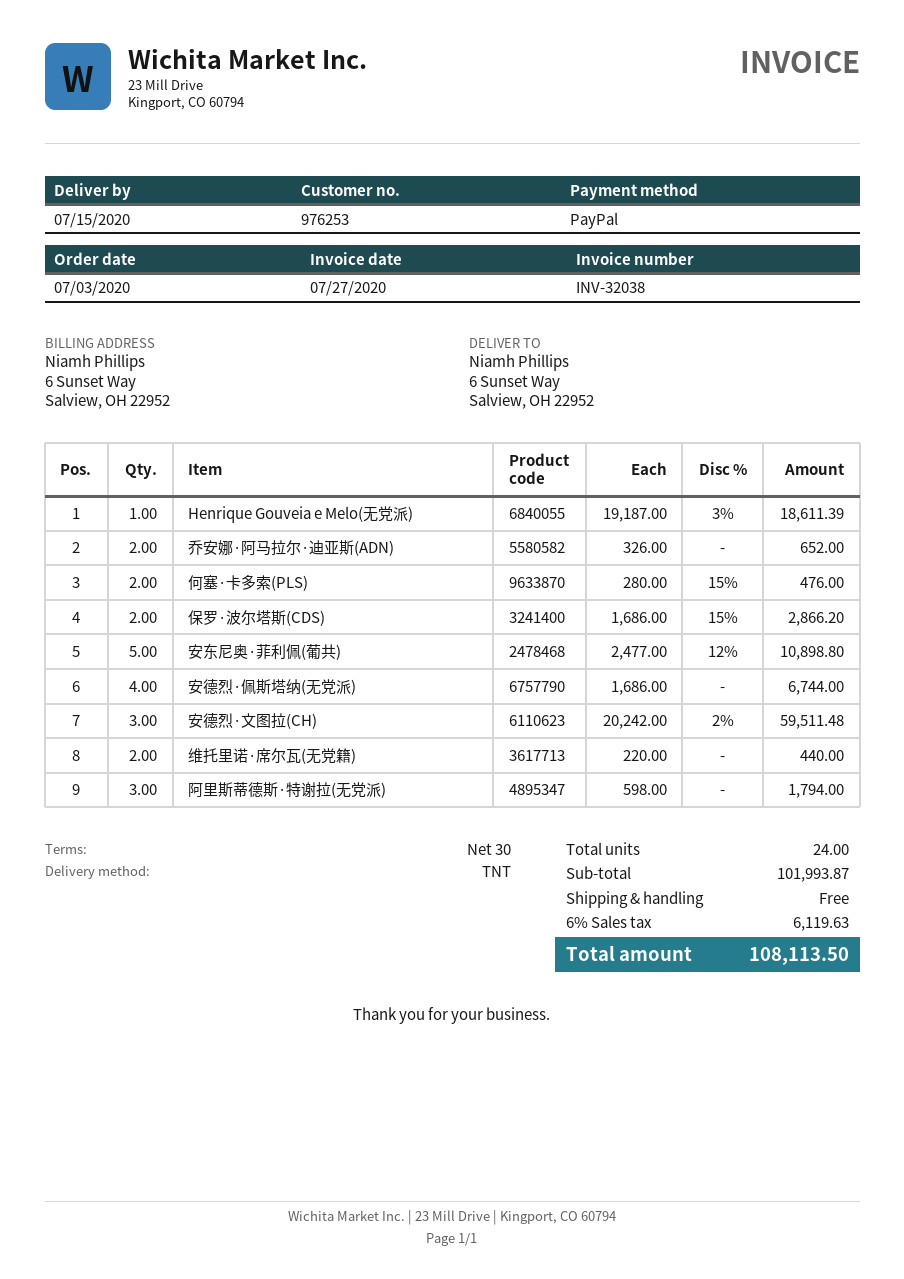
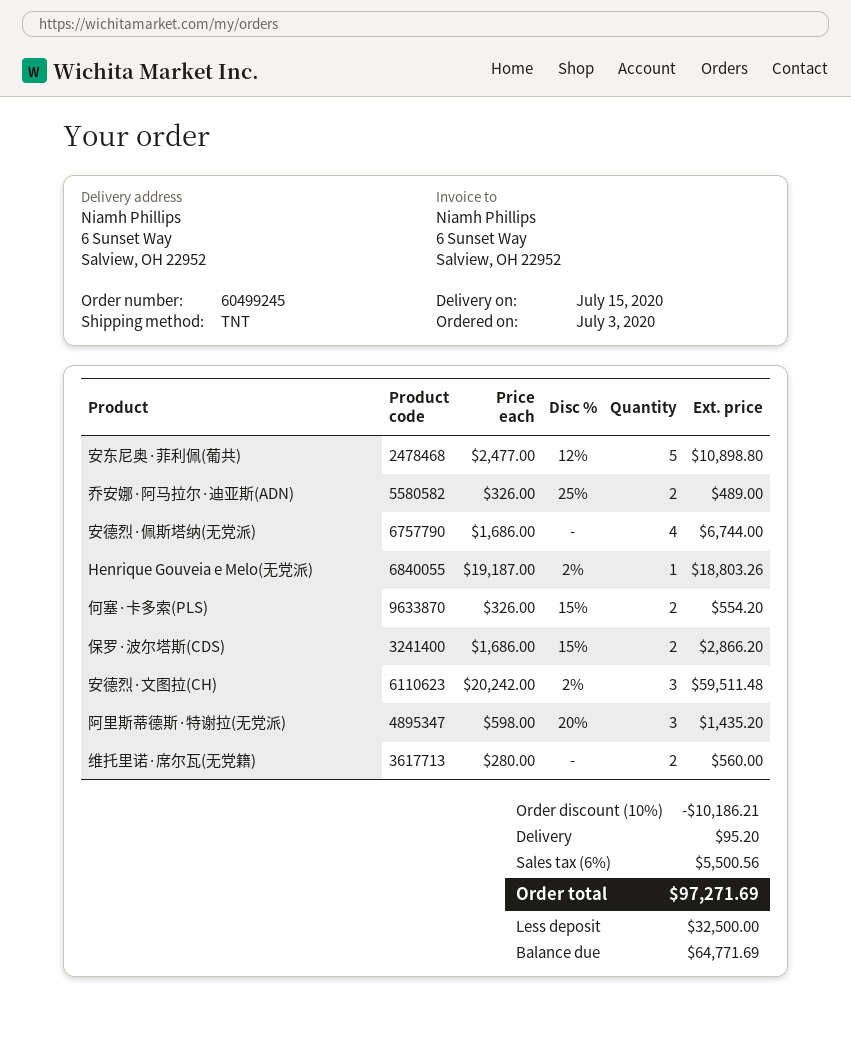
Henrique Gouveia e Melo(无党派): 1 x 19187.00 - 3% = 18611.39 -> 1 x 19187.00 - 2% = 18803.26
乔安娜·阿马拉尔·迪亚斯(ADN): 2 x 326.00 = 652.00 -> 2 x 326.00 - 25% = 489.00
何塞·卡多索(PLS): 2 x 280.00 - 15% = 476.00 -> 2 x 326.00 - 15% = 554.20
维托里诺·席尔瓦(无党籍): 2 x 220.00 = 440.00 -> 2 x 280.00 = 560.00
阿里斯蒂德斯·特谢拉(无党派): 3 x 598.00 = 1794.00 -> 3 x 598.00 - 20% = 1435.20
discount: none -> 10% = 10186.21
shipping: 0.00 -> 95.20
tax: 6% = 6119.63 -> 6% = 5500.56
total: 108113.50 -> 97271.69

